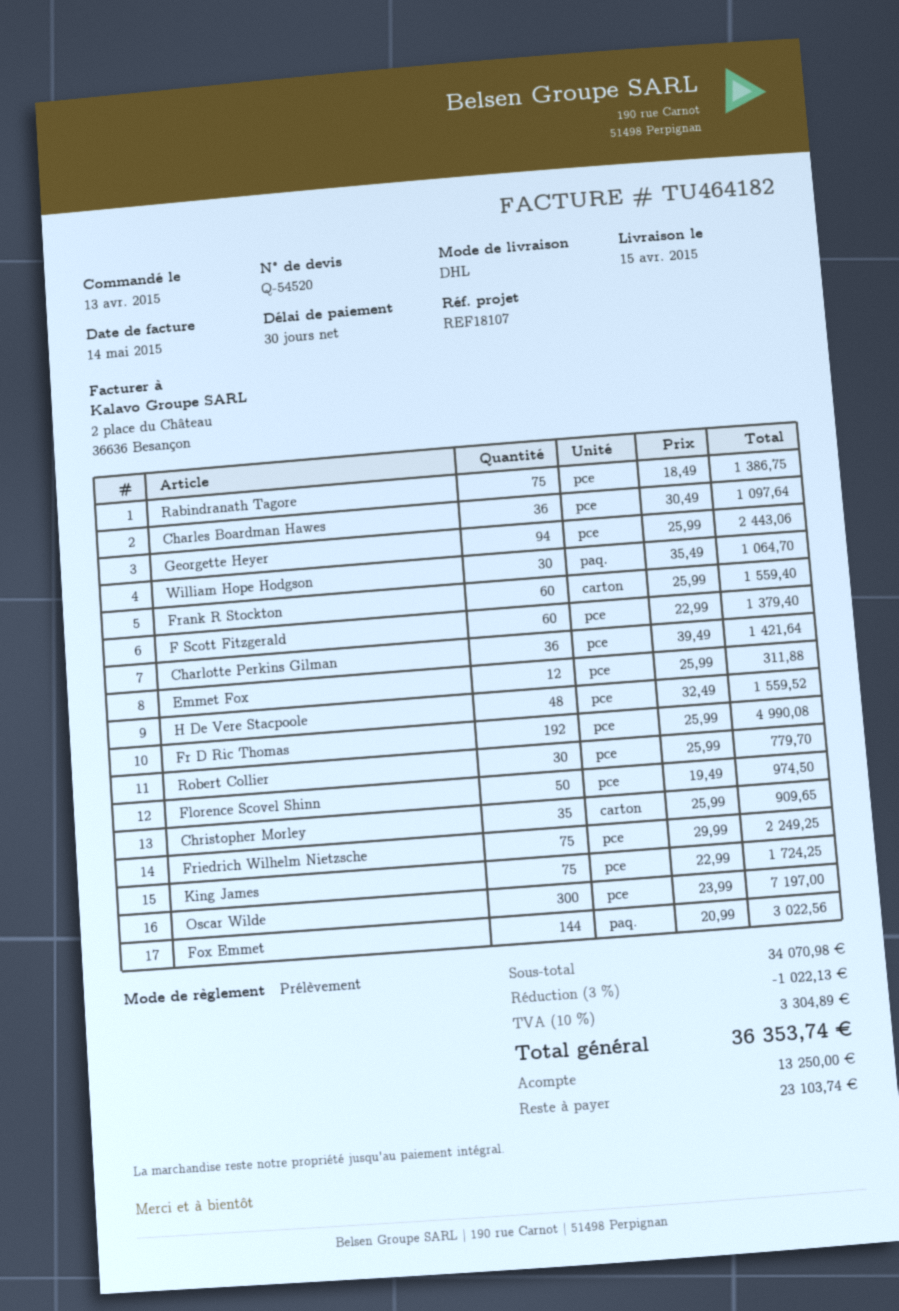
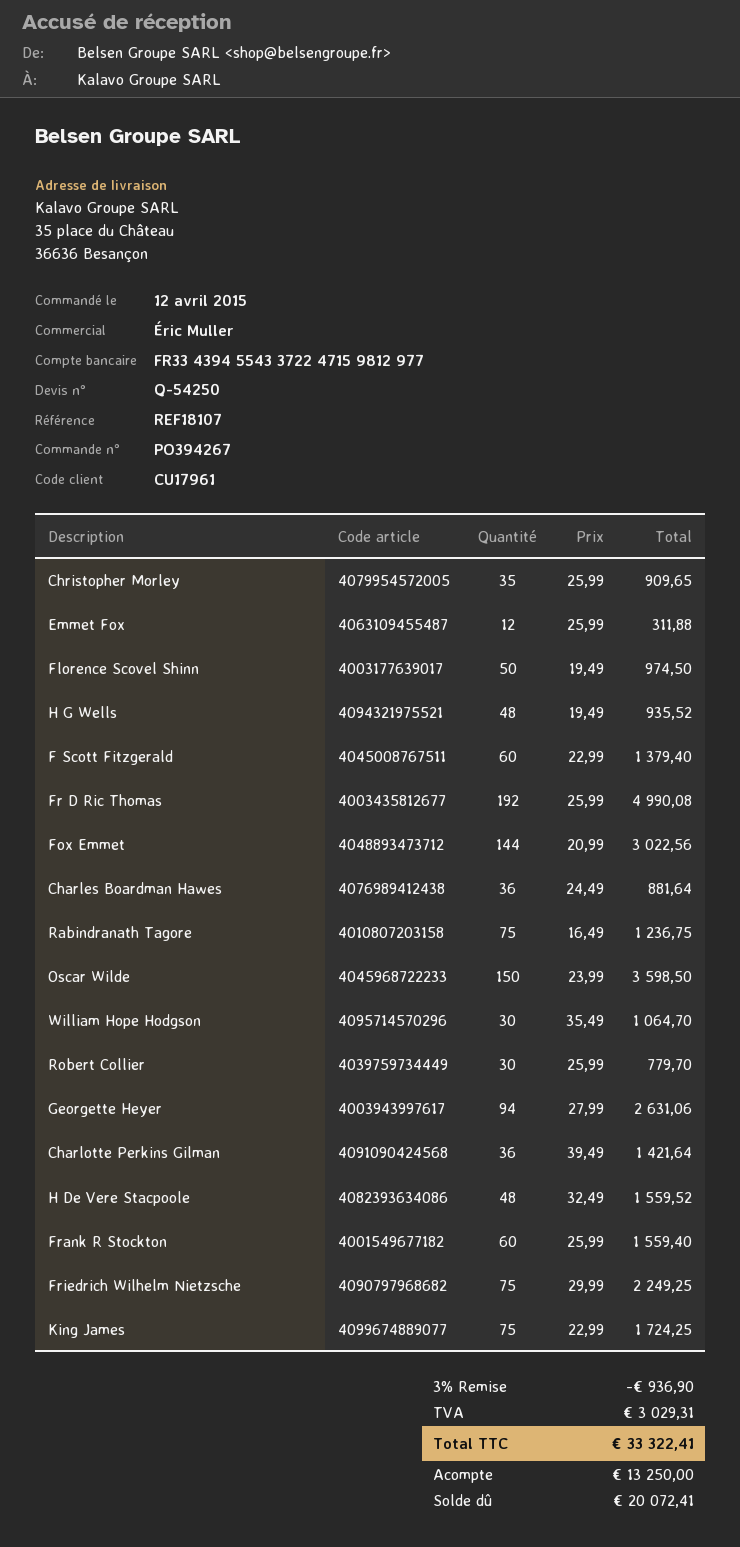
quote number: Q-54520 -> Q-54250
order date: 2015-04-13 -> 2015-04-12
Rabindranath Tagore: 75 x 18.49 = 1386.75 -> 75 x 16.49 = 1236.75
Charles Boardman Hawes: 36 x 30.49 = 1097.64 -> 36 x 24.49 = 881.64
Georgette Heyer: 94 x 25.99 = 2443.06 -> 94 x 27.99 = 2631.06
Oscar Wilde: 300 x 23.99 = 7197.00 -> 150 x 23.99 = 3598.50
H G Wells: none -> 48 x 19.49 = 935.52
discount: 3% = 1022.13 -> 3% = 936.90
tax: 3304.89 -> 3029.31
total: 36353.74 -> 33322.41
balance: 23103.74 -> 20072.41

